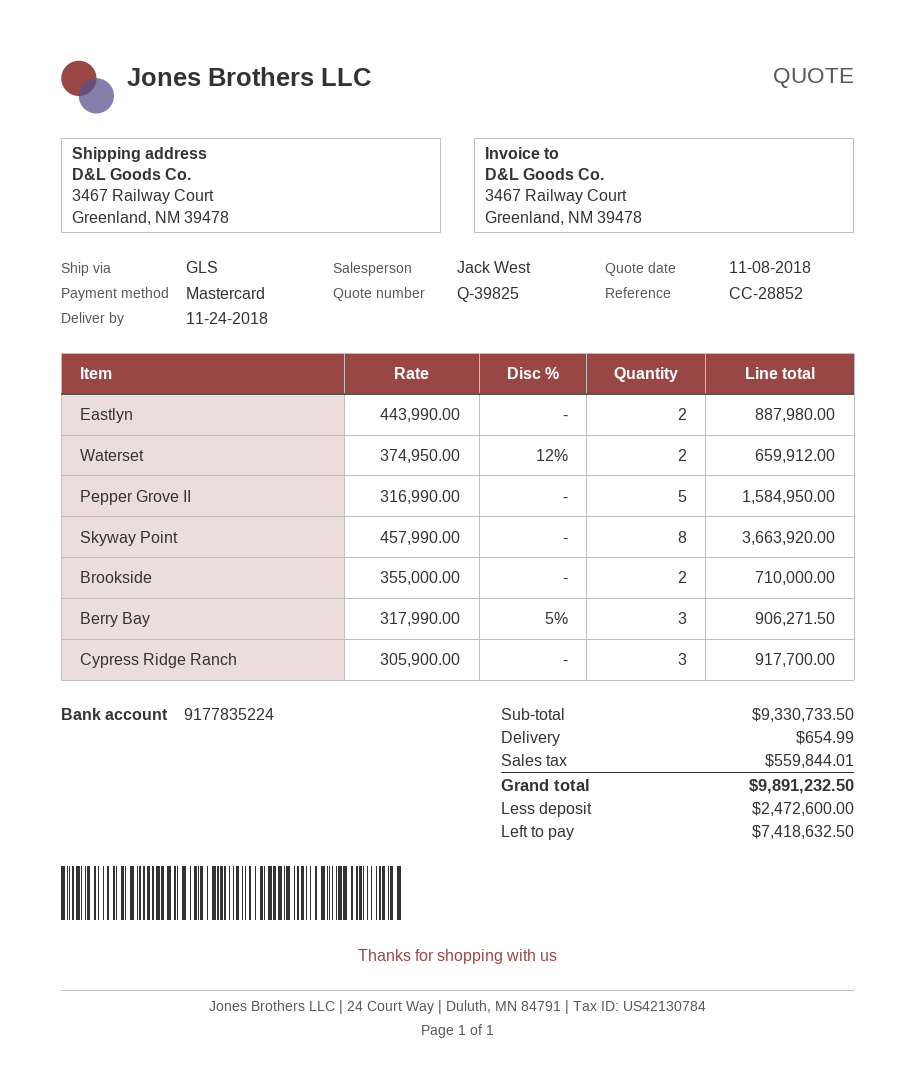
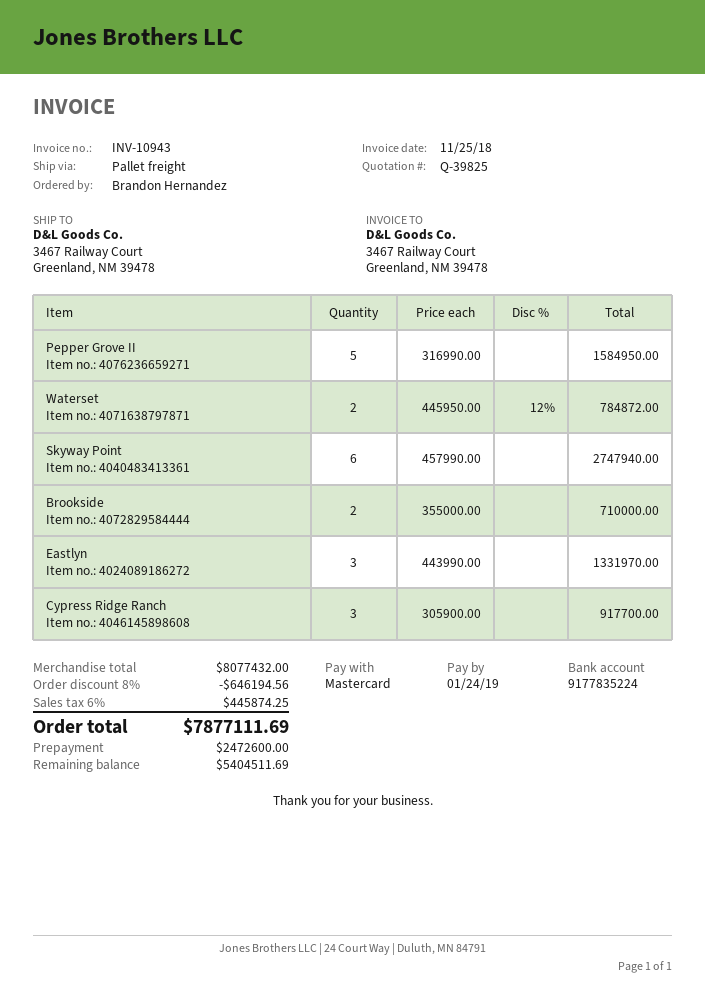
shipping method: GLS -> pallet freight
Eastlyn: 2 x 443990.00 = 887980.00 -> 3 x 443990.00 = 1331970.00
Waterset: 2 x 374950.00 - 12% = 659912.00 -> 2 x 445950.00 - 12% = 784872.00
Skyway Point: 8 x 457990.00 = 3663920.00 -> 6 x 457990.00 = 2747940.00
Berry Bay: 3 x 317990.00 - 5% = 906271.50 -> none
subtotal: 9330733.50 -> 8077432.00
discount: none -> 8% = 646194.56
shipping: 654.99 -> none
tax: 559844.01 -> 445874.25
total: 9891232.50 -> 7877111.69
balance: 7418632.50 -> 5404511.69

